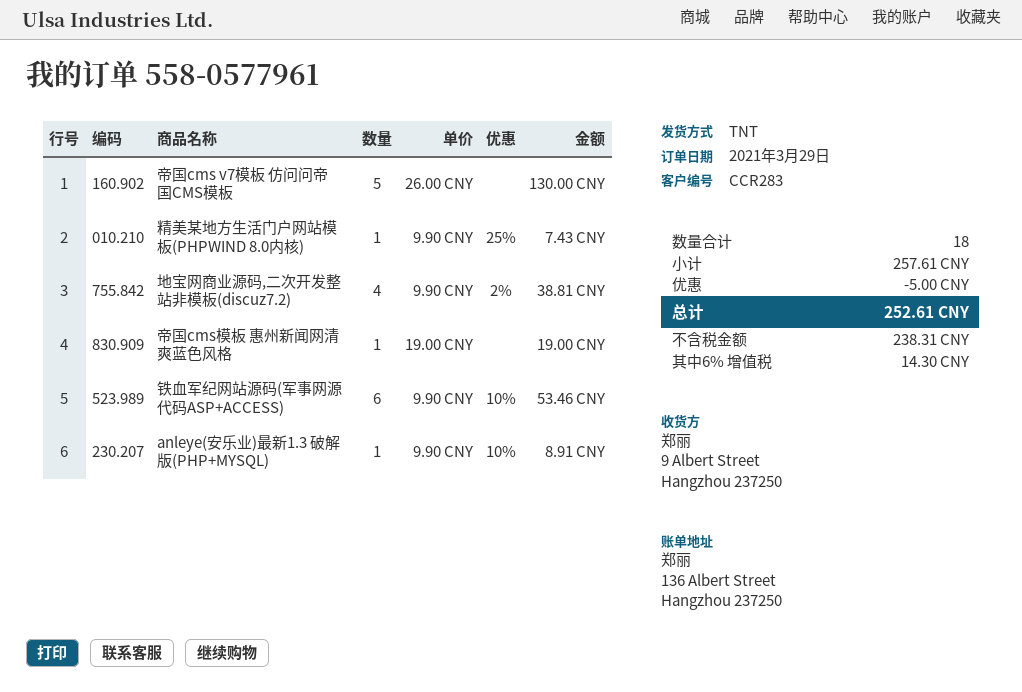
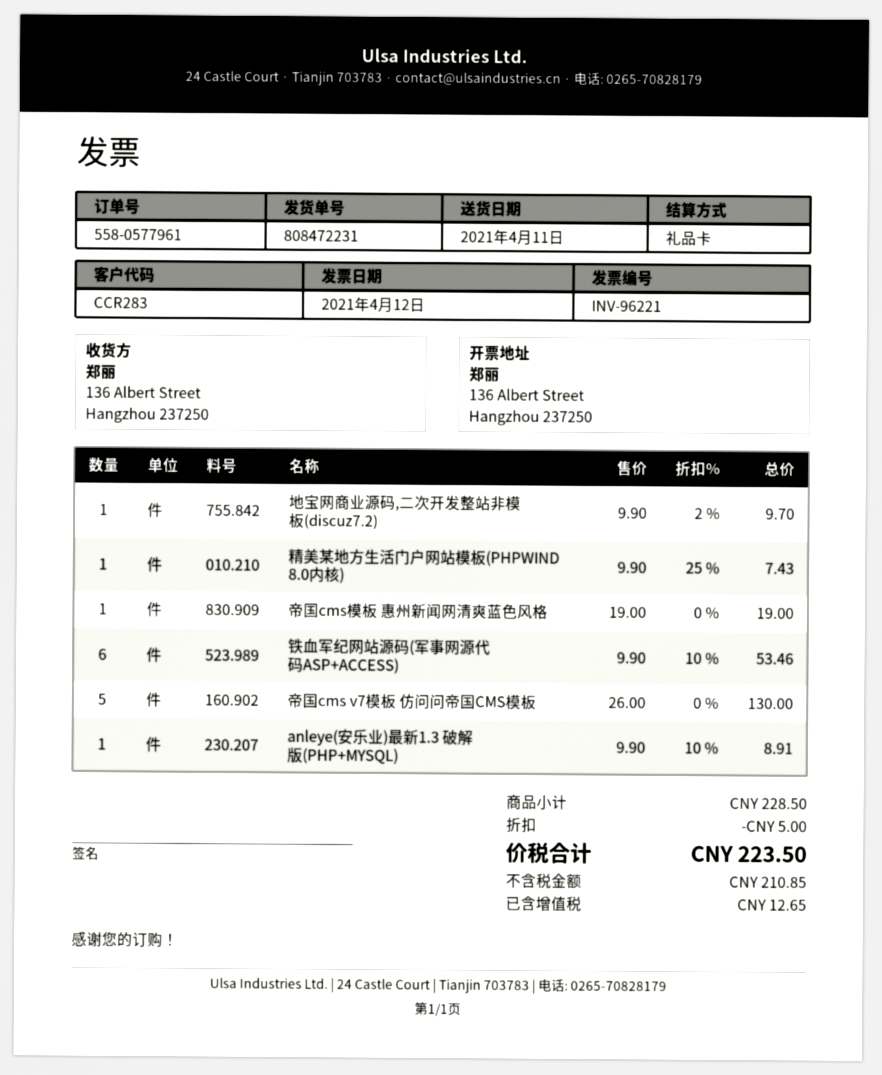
ship to: 9 Albert Street, Hangzhou 237250 -> 136 Albert Street, Hangzhou 237250
地宝网商业源码,二次开发整站非模板(discuz7.2): 4 x 9.90 - 2% = 38.81 -> 1 x 9.90 - 2% = 9.70
subtotal: 257.61 -> 228.50
net: 238.31 -> 210.85
tax: 14.30 -> 12.65
total: 252.61 -> 223.50

